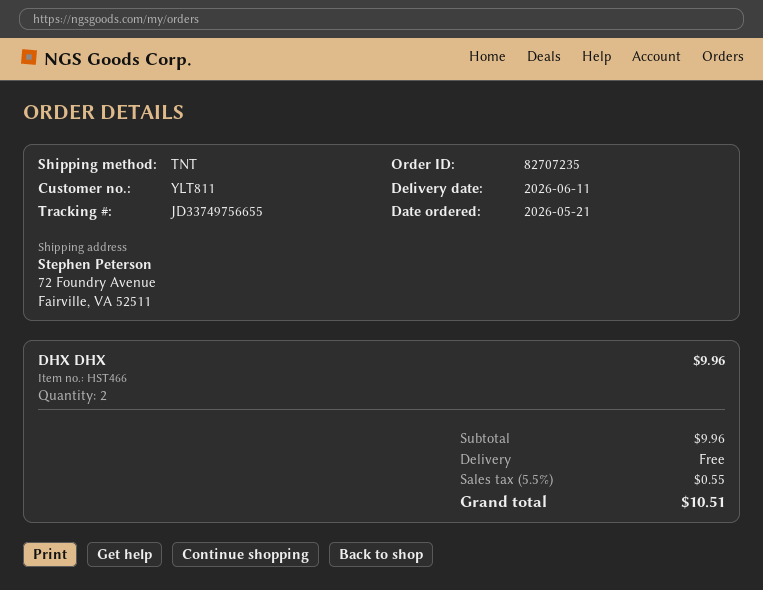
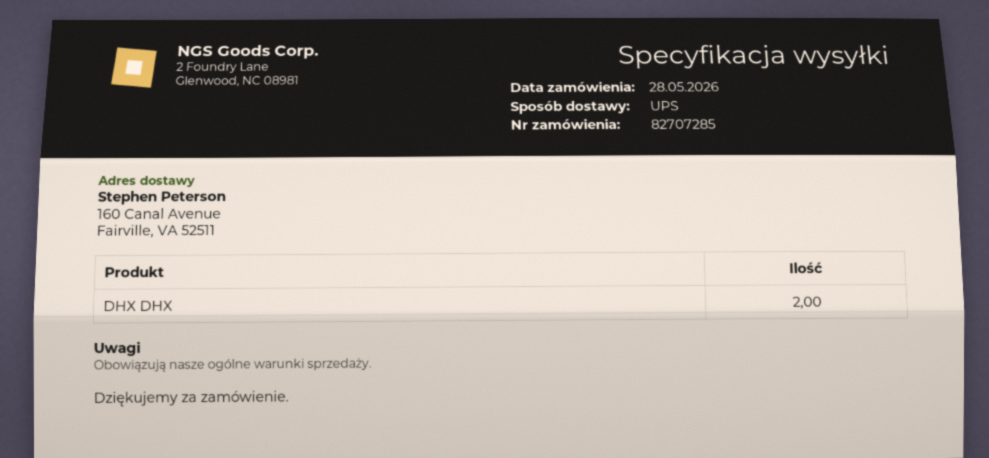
order number: 82707235 -> 82707285
order date: 2026-05-21 -> 2026-05-28
shipping method: TNT -> UPS
ship to: 72 Foundry Avenue, Fairville, VA 52511 -> 160 Canal Avenue, Fairville, VA 52511

